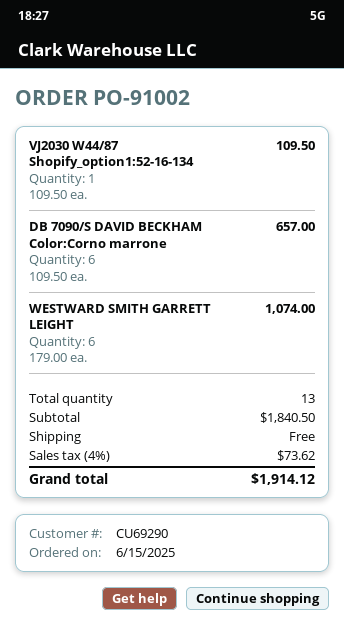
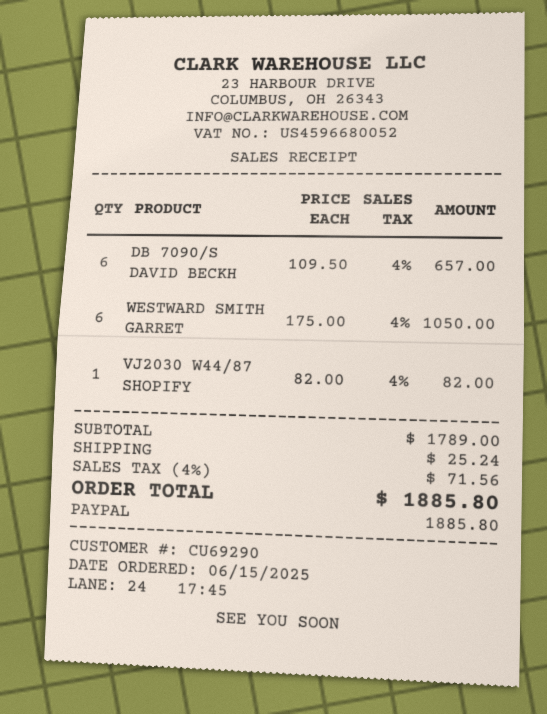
VJ2030 W44/87 Shopify_option1:52-16-134: 1 x 109.50 = 109.50 -> 1 x 82.00 = 82.00
WESTWARD SMITH GARRETT LEIGHT: 6 x 179.00 = 1074.00 -> 6 x 175.00 = 1050.00
subtotal: 1840.50 -> 1789.00
shipping: 0.00 -> 25.24
tax: 4% = 73.62 -> 4% = 71.56
total: 1914.12 -> 1885.80

